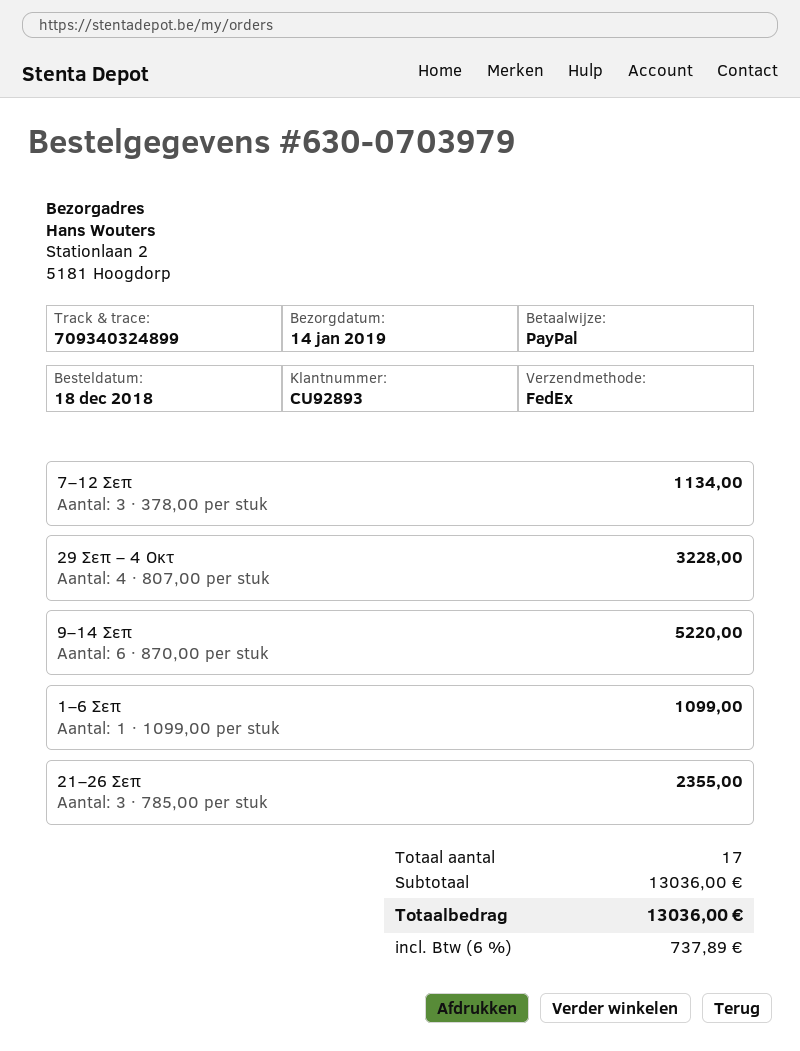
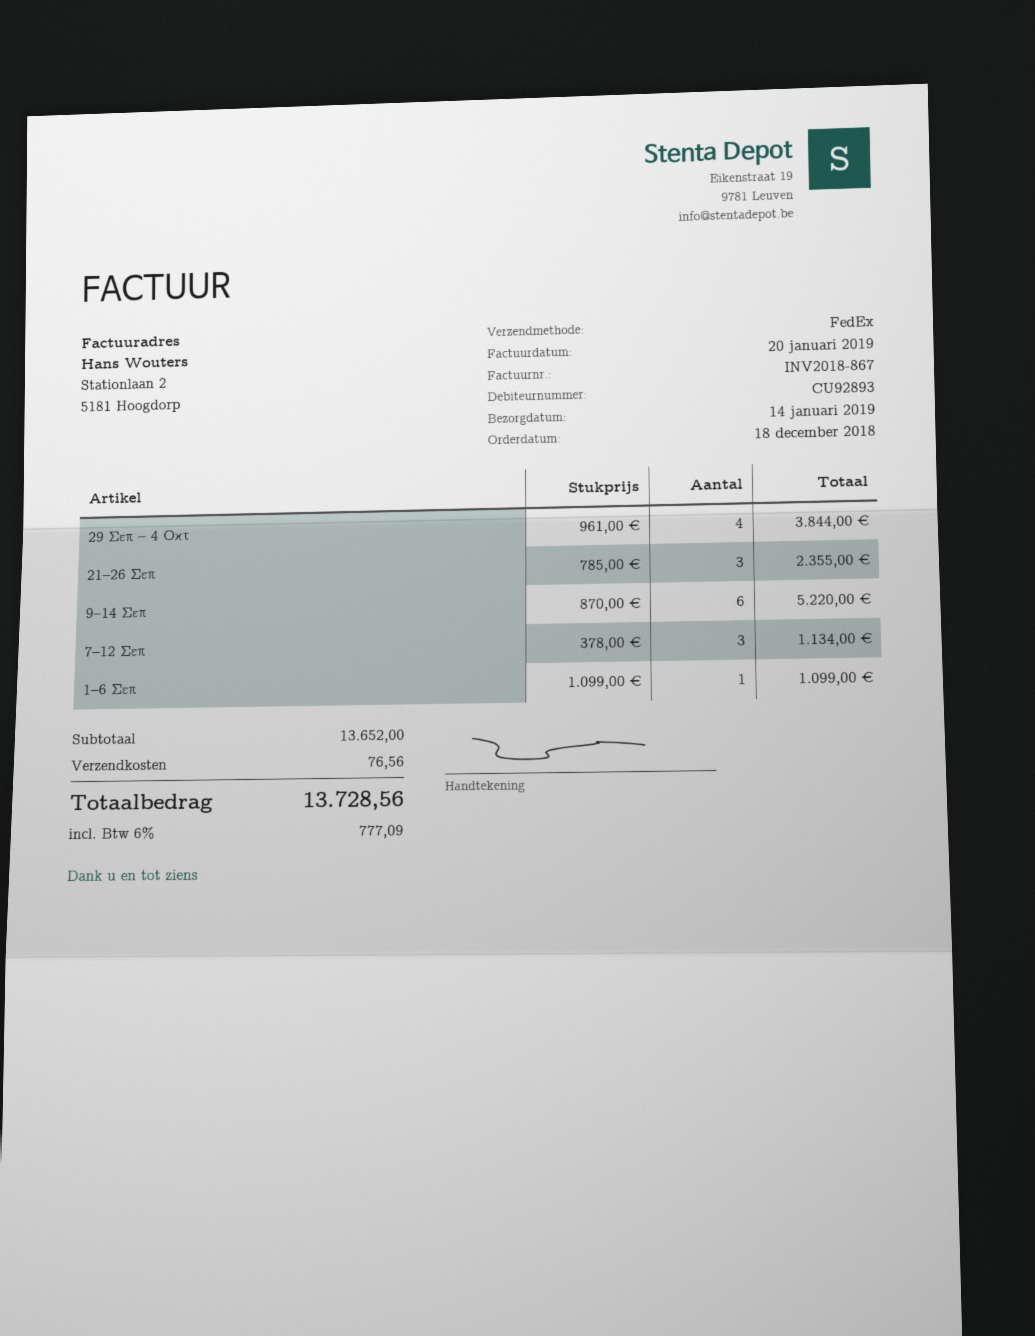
29 Σεπ – 4 Οκτ: 4 x 807.00 = 3228.00 -> 4 x 961.00 = 3844.00
subtotal: 13036.00 -> 13652.00
shipping: none -> 76.56
tax: 6% = 737.89 -> 6% = 777.09
total: 13036.00 -> 13728.56

